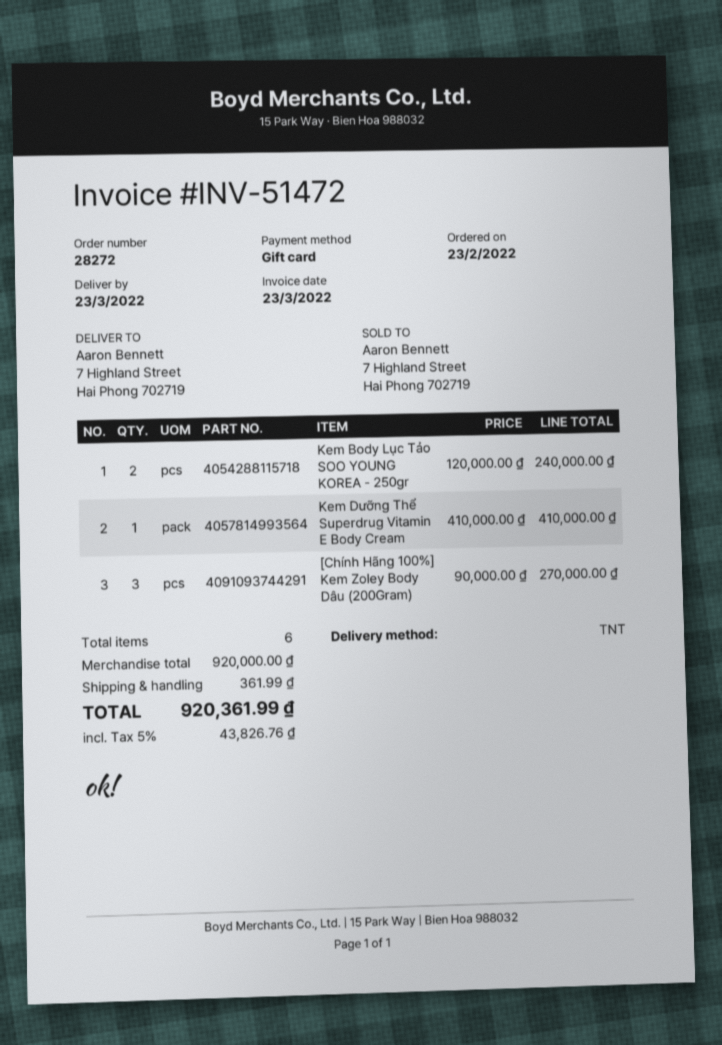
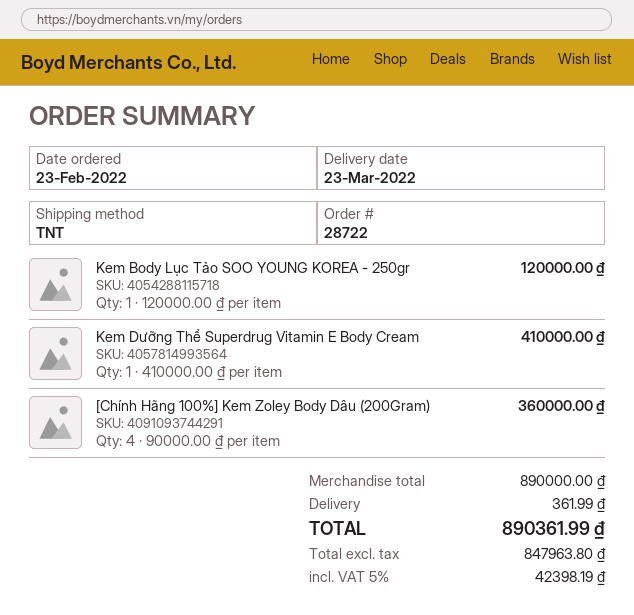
order number: 28272 -> 28722
Kem Body Lục Tảo SOO YOUNG KOREA - 250gr: 2 x 120000.00 = 240000.00 -> 1 x 120000.00 = 120000.00
[Chính Hãng 100%] Kem Zoley Body Dâu (200Gram): 3 x 90000.00 = 270000.00 -> 4 x 90000.00 = 360000.00
subtotal: 920000.00 -> 890000.00
tax: 5% = 43826.76 -> 5% = 42398.19
total: 920361.99 -> 890361.99

